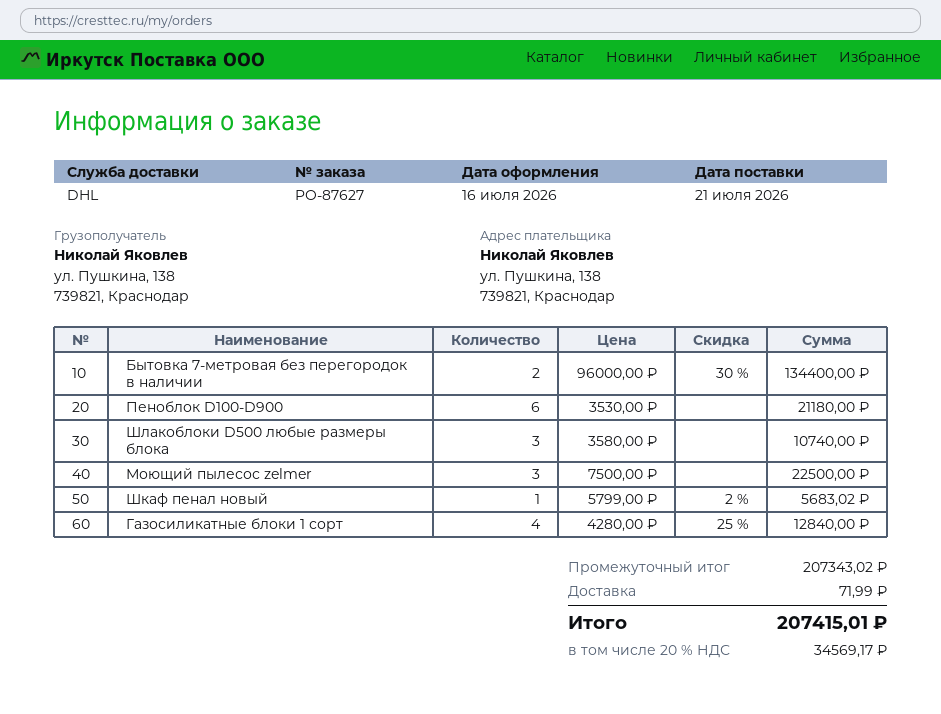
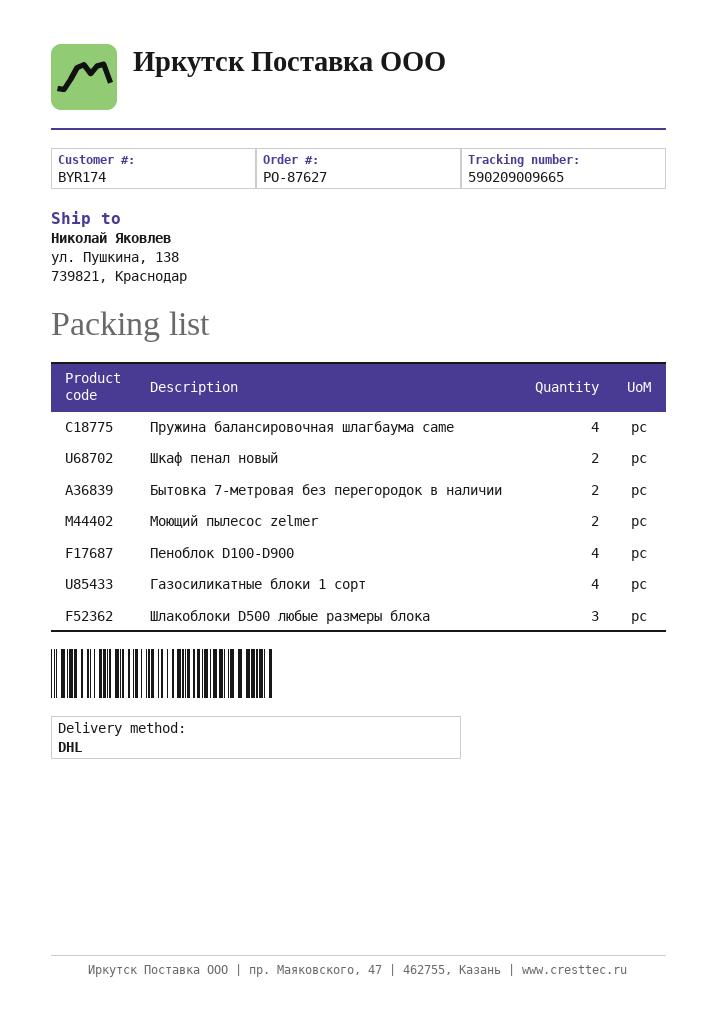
Пеноблок D100-D900: 6 -> 4
Моющий пылесос zelmer: 3 -> 2
Шкаф пенал новый: 1 -> 2
Пружина балансировочная шлагбаума came: none -> 4

